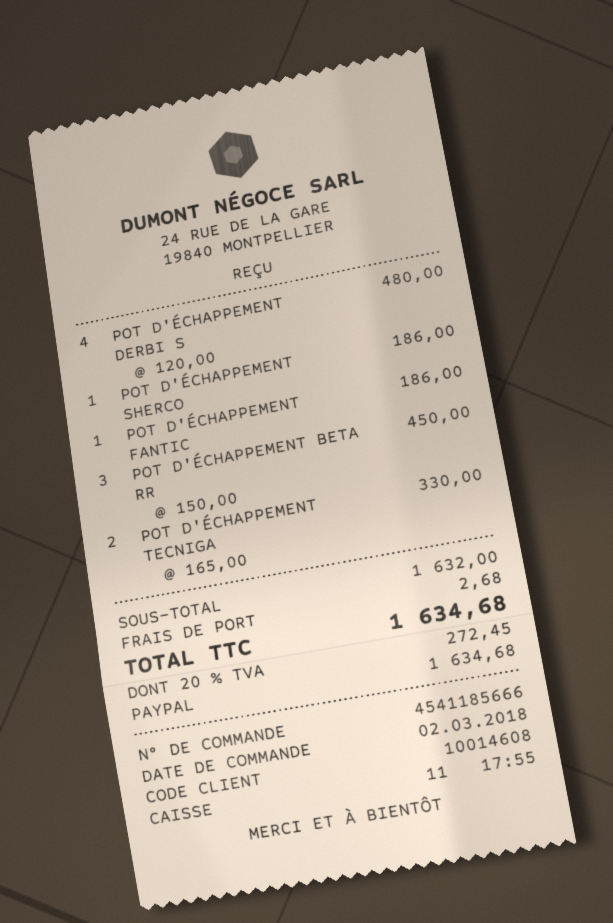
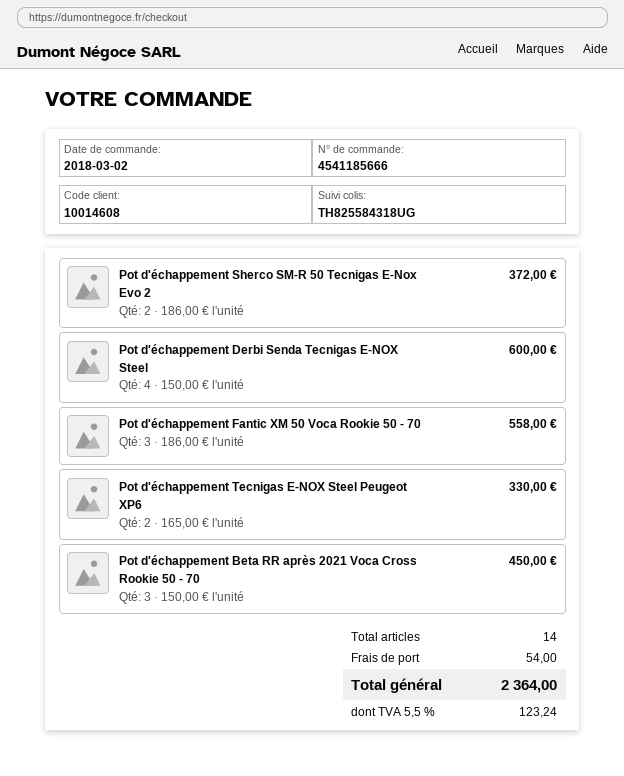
POT D'ÉCHAPPEMENT DERBI S: 4 x 120.00 = 480.00 -> 4 x 150.00 = 600.00
POT D'ÉCHAPPEMENT SHERCO: 1 x 186.00 = 186.00 -> 2 x 186.00 = 372.00
POT D'ÉCHAPPEMENT FANTIC: 1 x 186.00 = 186.00 -> 3 x 186.00 = 558.00
shipping: 2.68 -> 54.00
tax: 20% = 272.45 -> 5.5% = 123.24
total: 1634.68 -> 2364.00

